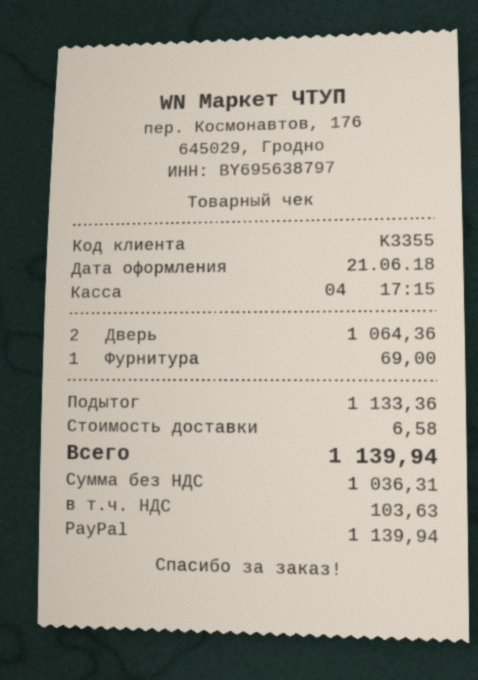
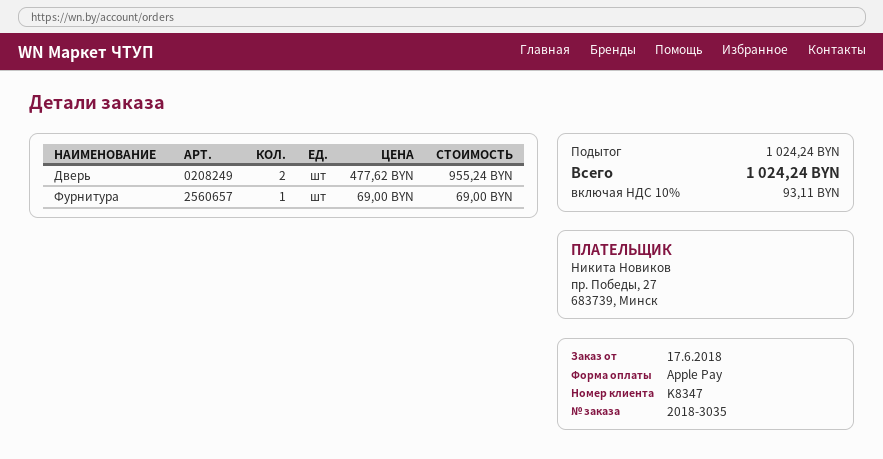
order date: 2018-06-21 -> 2018-06-17
customer number: K3355 -> K8347
payment method: PayPal -> Apple Pay
Дверь: 2 for 1064.36 -> 2 for 955.24
subtotal: 1133.36 -> 1024.24
shipping: 6.58 -> none
tax: 103.63 -> 93.11
total: 1139.94 -> 1024.24

